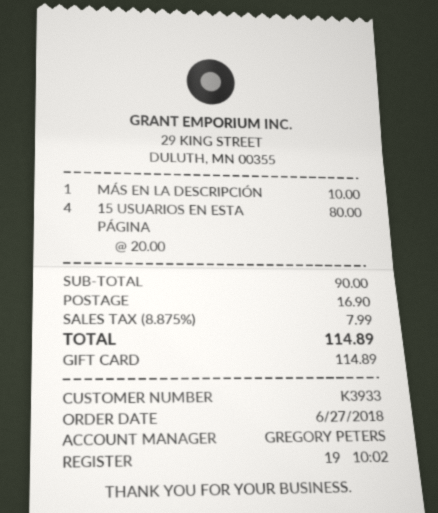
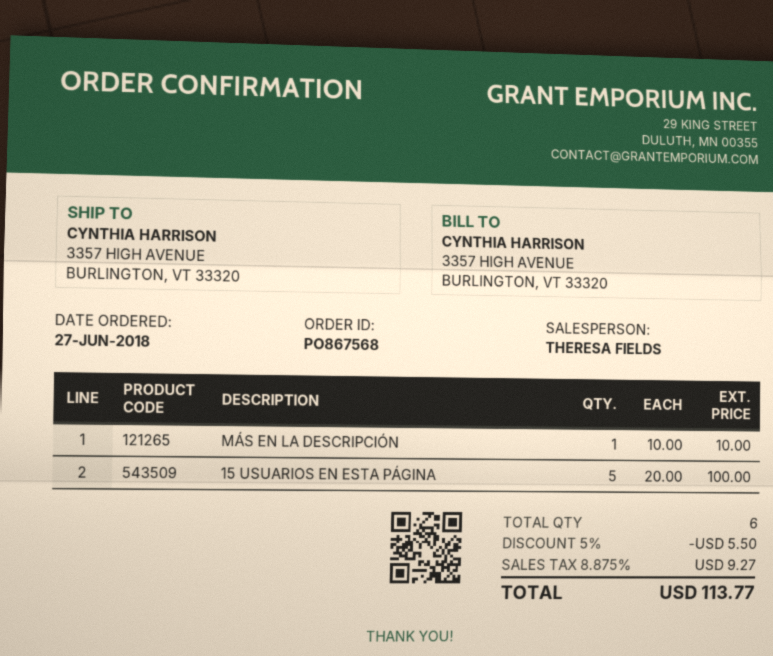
sales rep: GREGORY PETERS -> THERESA FIELDS
15 USUARIOS EN ESTA PÁGINA: 4 x 20.00 = 80.00 -> 5 x 20.00 = 100.00
discount: none -> 5% = 5.50
shipping: 16.90 -> none
tax: 8.875% = 7.99 -> 8.875% = 9.27
total: 114.89 -> 113.77

